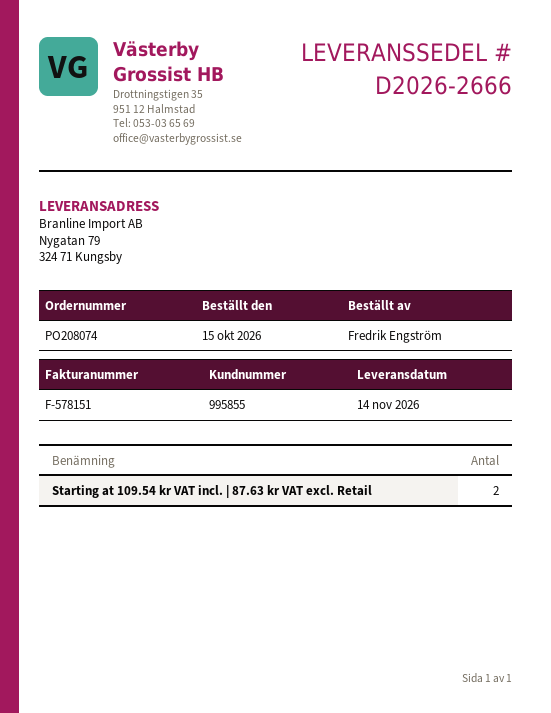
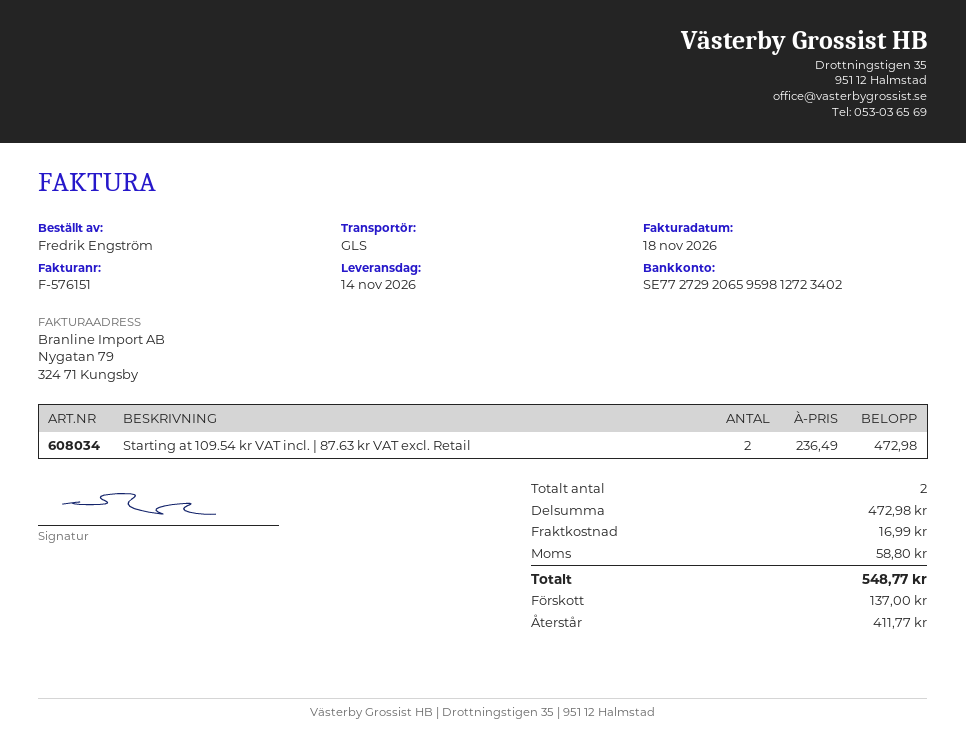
invoice number: F-578151 -> F-576151

